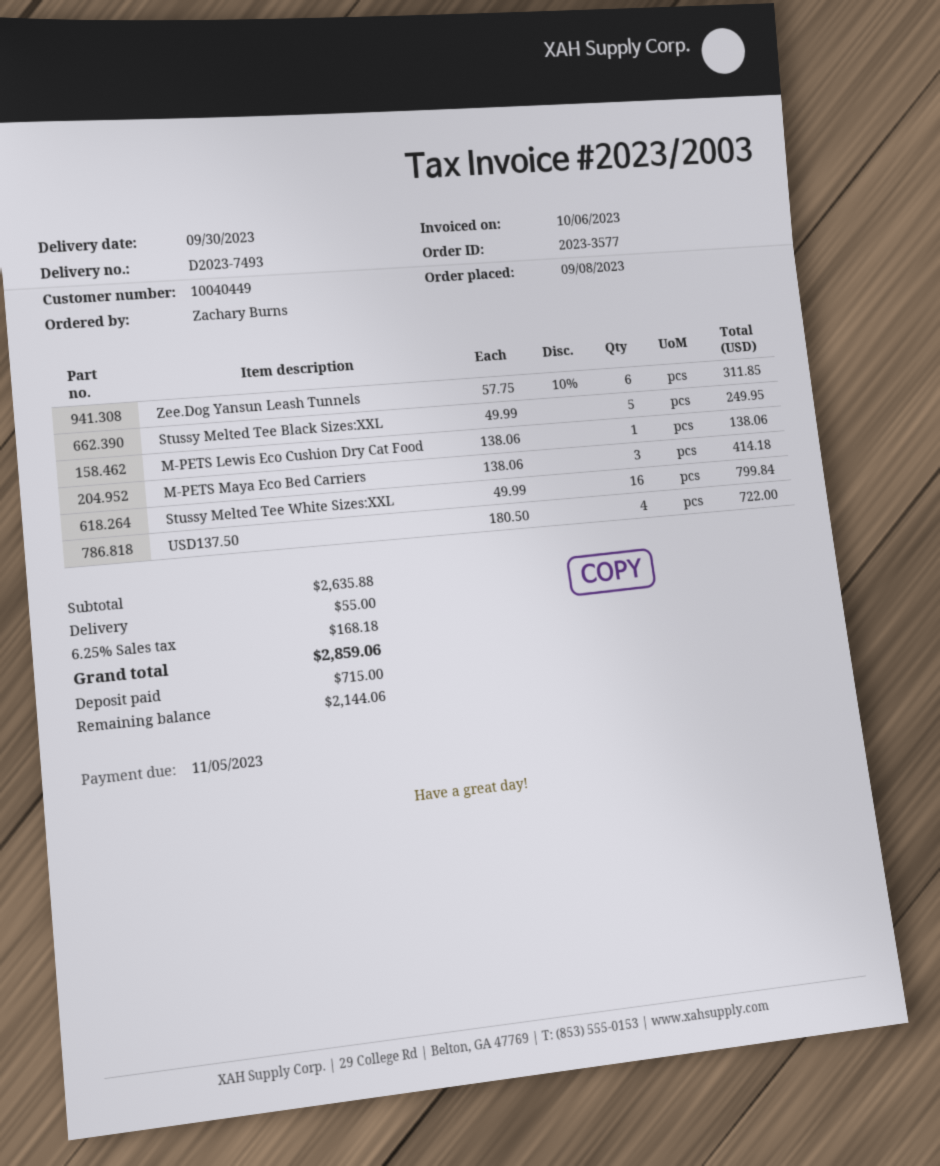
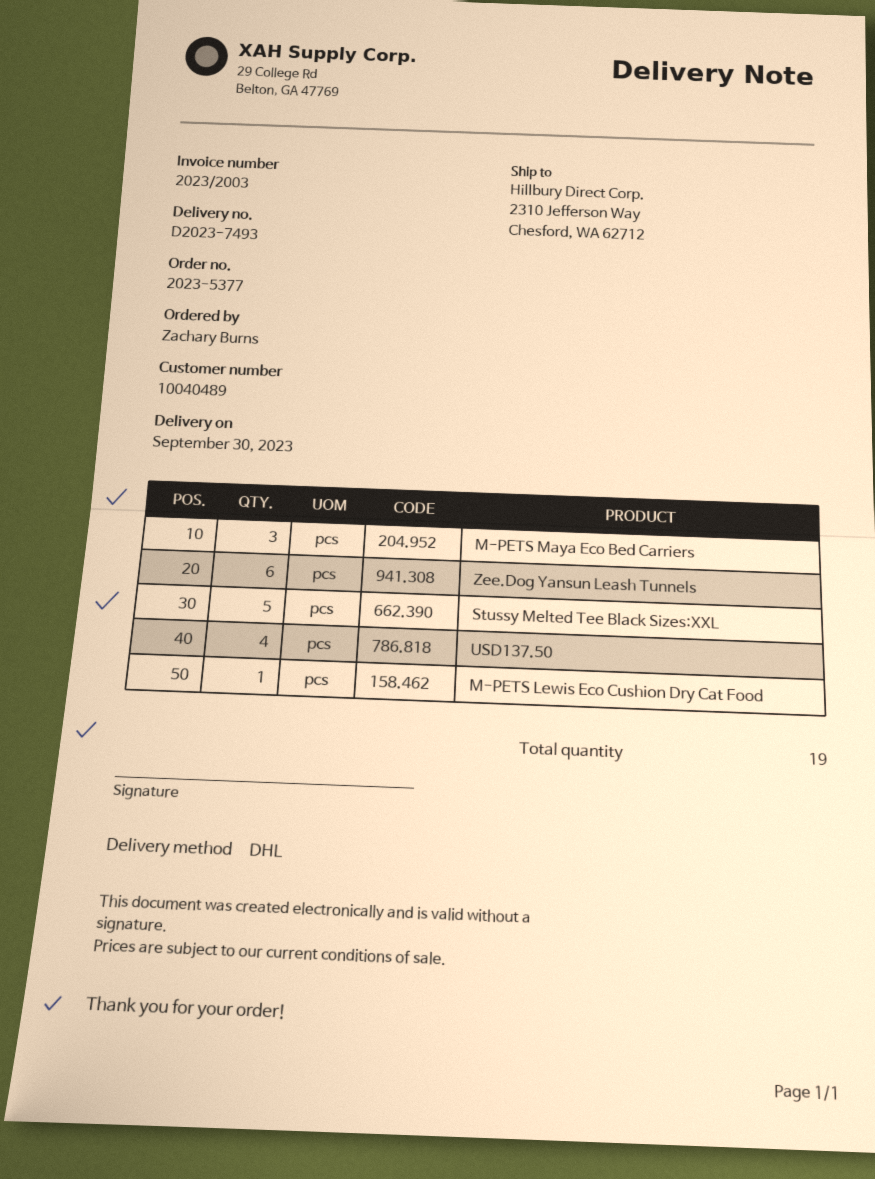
order number: 2023-3577 -> 2023-5377
customer number: 10040449 -> 10040489
Stussy Melted Tee White Sizes:XXL: 16 -> none

